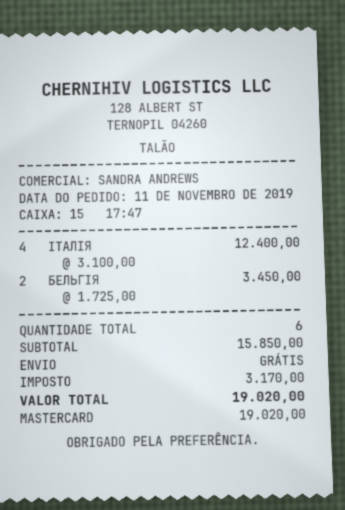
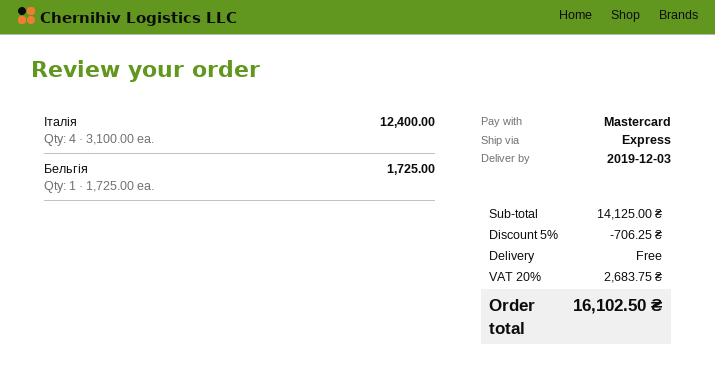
БЕЛЬГІЯ: 2 x 1725.00 = 3450.00 -> 1 x 1725.00 = 1725.00
subtotal: 15850.00 -> 14125.00
discount: none -> 5% = 706.25
tax: 3170.00 -> 2683.75
total: 19020.00 -> 16102.50

